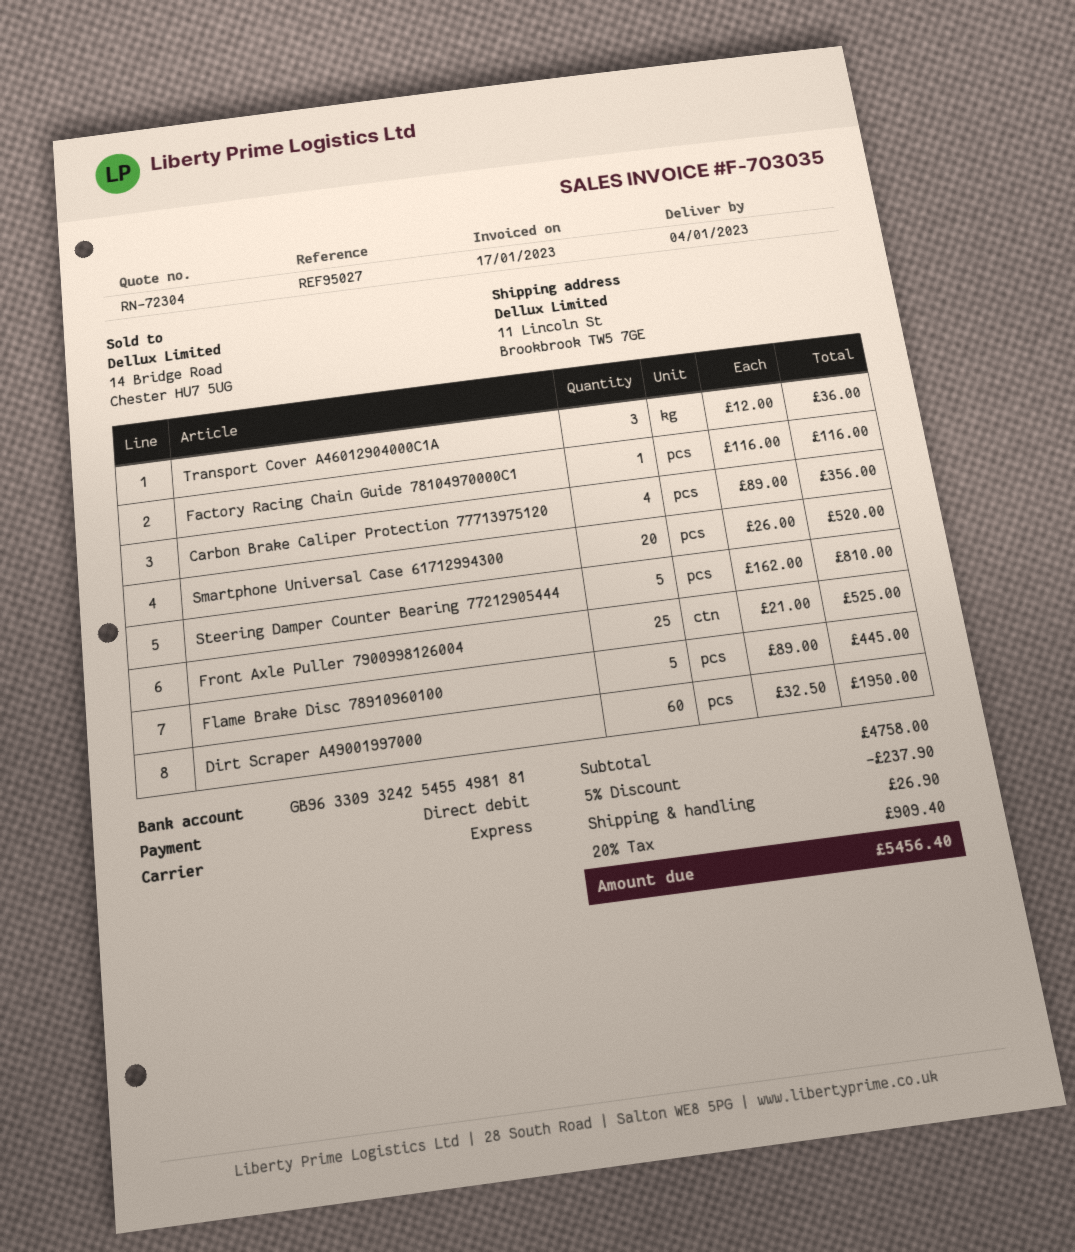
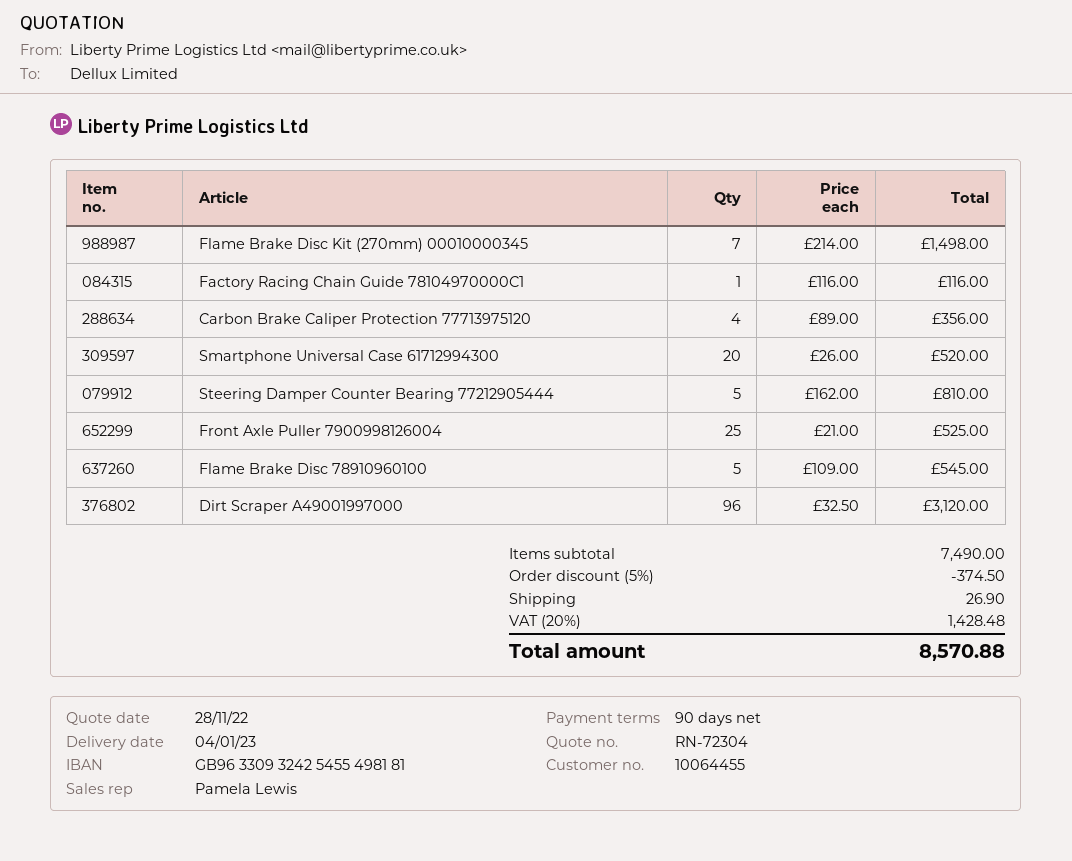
Transport Cover A46012904000C1A: 3 x 12.00 = 36.00 -> none
Flame Brake Disc 78910960100: 5 x 89.00 = 445.00 -> 5 x 109.00 = 545.00
Dirt Scraper A49001997000: 60 x 32.50 = 1950.00 -> 96 x 32.50 = 3120.00
Flame Brake Disc Kit (270mm) 00010000345: none -> 7 x 214.00 = 1498.00
subtotal: 4758.00 -> 7490.00
discount: 5% = 237.90 -> 5% = 374.50
tax: 20% = 909.40 -> 20% = 1428.48
total: 5456.40 -> 8570.88

